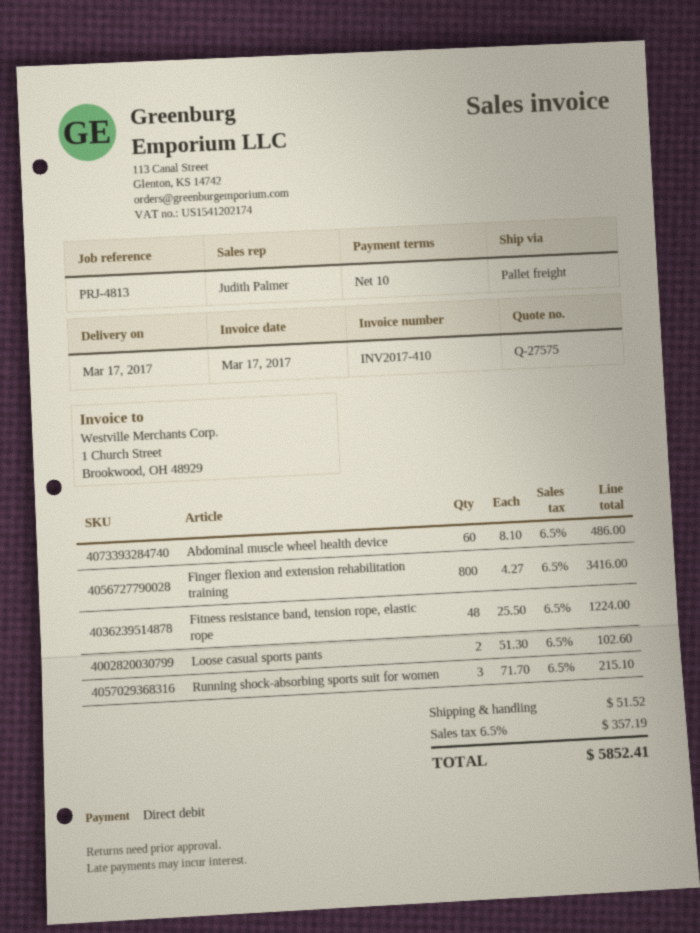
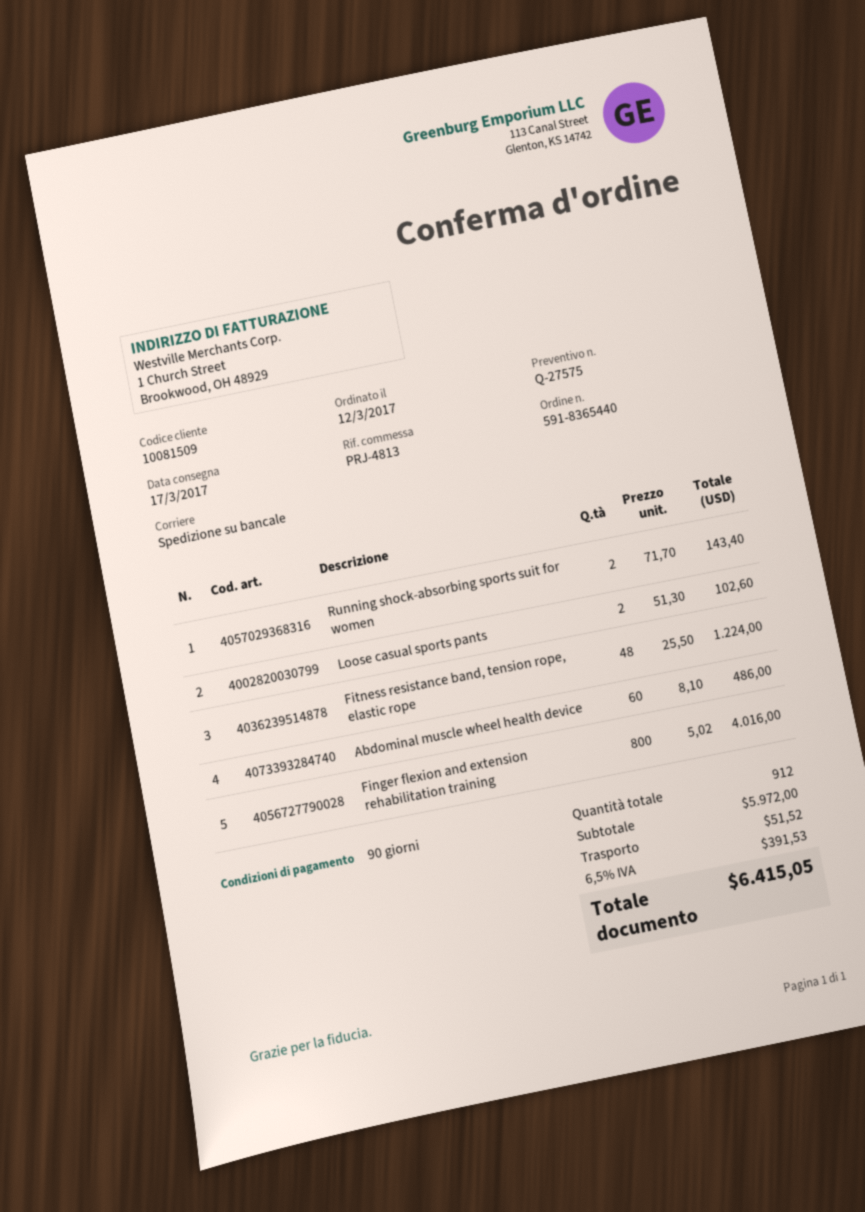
payment terms: 10 days -> 90 days
Finger flexion and extension rehabilitation training: 800 x 4.27 = 3416.00 -> 800 x 5.02 = 4016.00
Running shock-absorbing sports suit for women: 3 x 71.70 = 215.10 -> 2 x 71.70 = 143.40
tax: 6.5% = 357.19 -> 6.5% = 391.53
total: 5852.41 -> 6415.05

